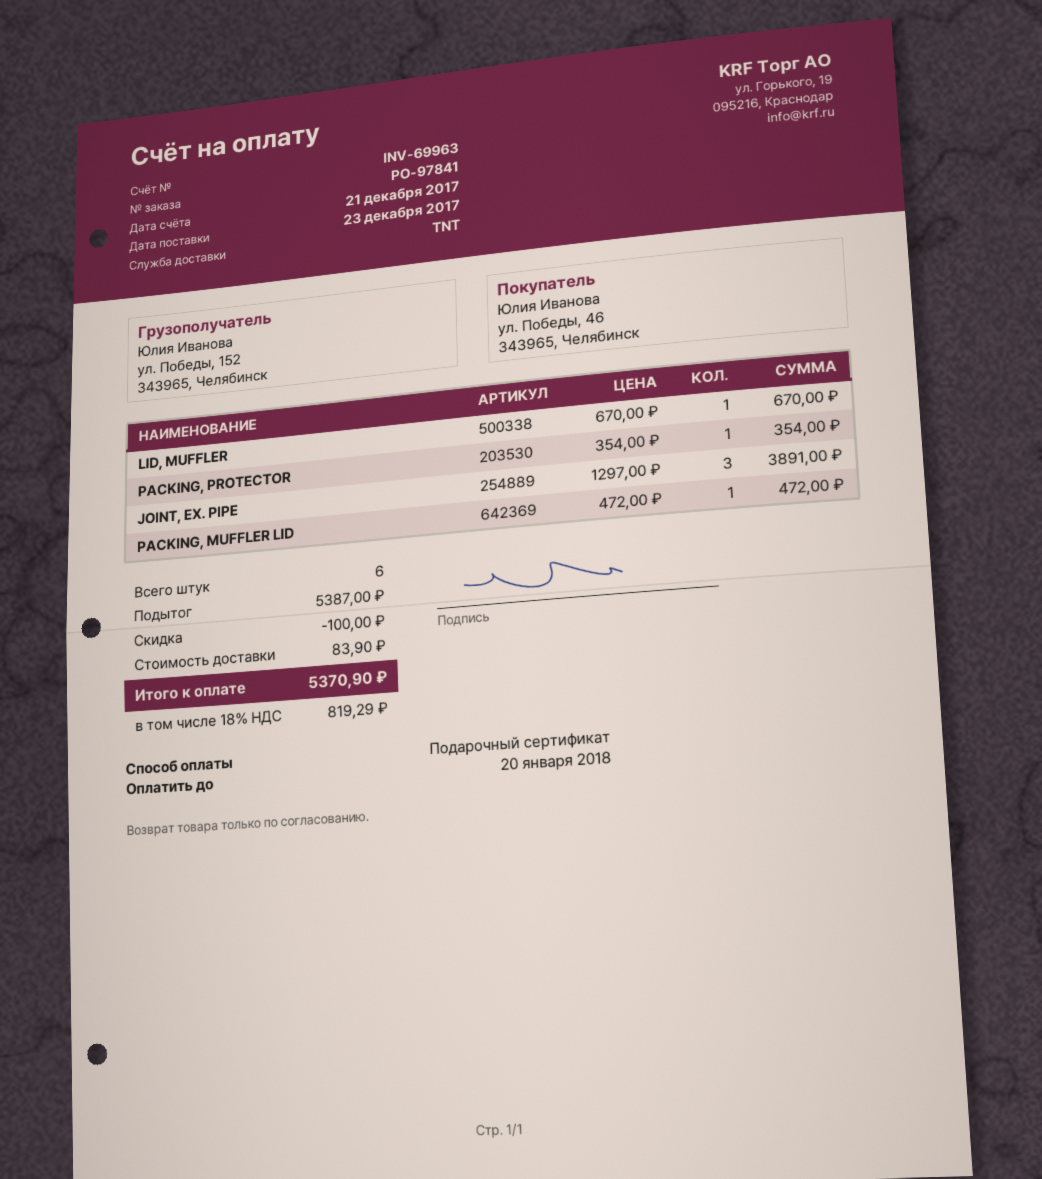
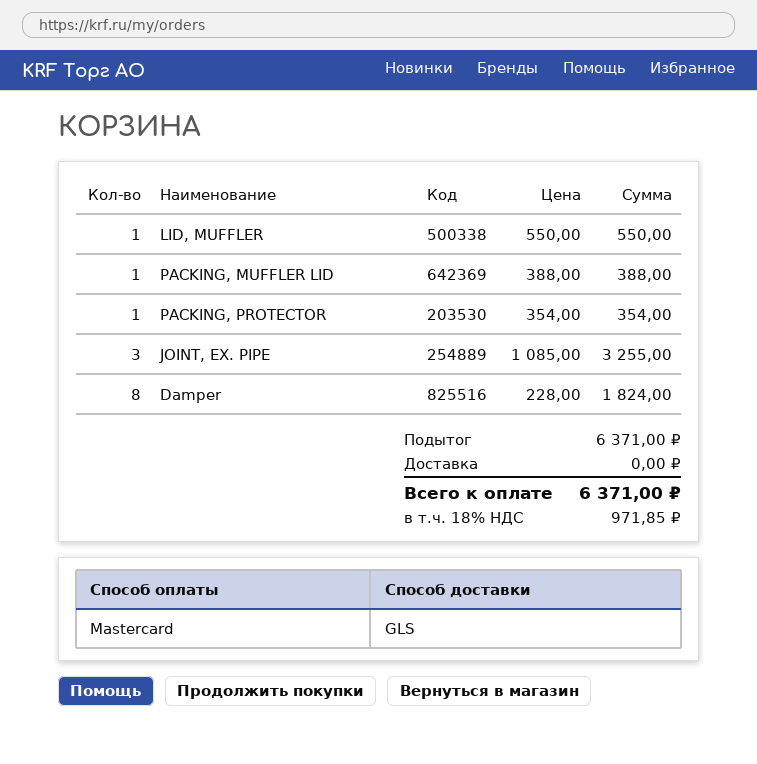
payment method: gift card -> Mastercard
shipping method: TNT -> GLS
LID, MUFFLER: 1 x 670.00 = 670.00 -> 1 x 550.00 = 550.00
JOINT, EX. PIPE: 3 x 1297.00 = 3891.00 -> 3 x 1085.00 = 3255.00
PACKING, MUFFLER LID: 1 x 472.00 = 472.00 -> 1 x 388.00 = 388.00
Damper: none -> 8 x 228.00 = 1824.00
subtotal: 5387.00 -> 6371.00
discount: 100.00 -> none
shipping: 83.90 -> 0.00
tax: 18% = 819.29 -> 18% = 971.85
total: 5370.90 -> 6371.00

